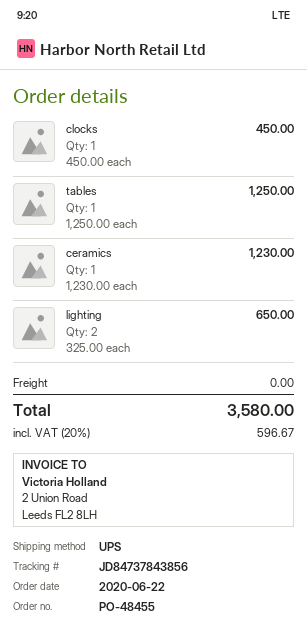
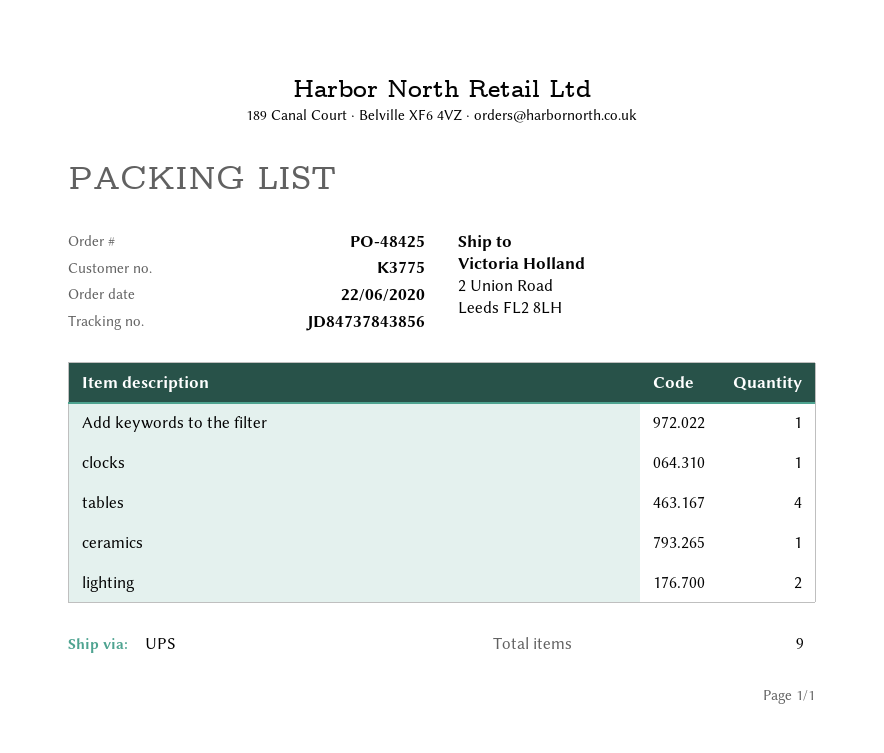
order number: PO-48455 -> PO-48425
tables: 1 -> 4
Add keywords to the filter: none -> 1

